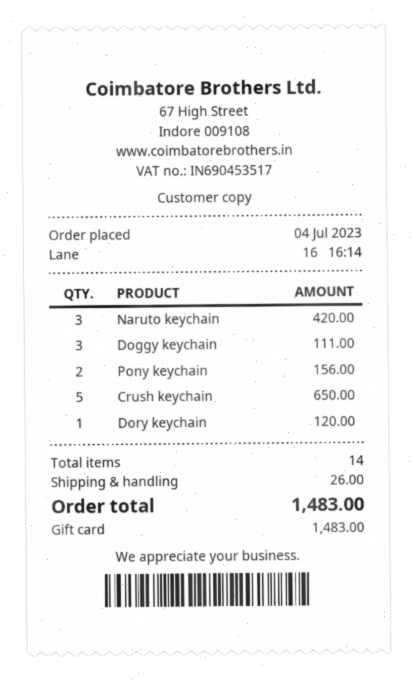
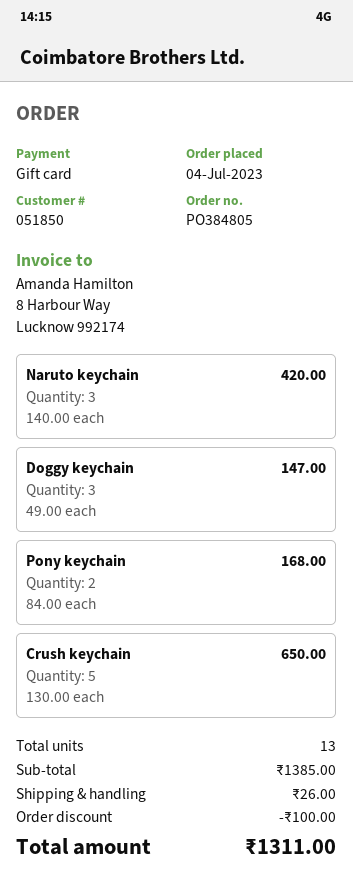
Doggy keychain: 3 for 111.00 -> 3 for 147.00
Pony keychain: 2 for 156.00 -> 2 for 168.00
Dory keychain: 1 for 120.00 -> none
total quantity: 14 -> 13
discount: none -> 100.00
total: 1483.00 -> 1311.00

